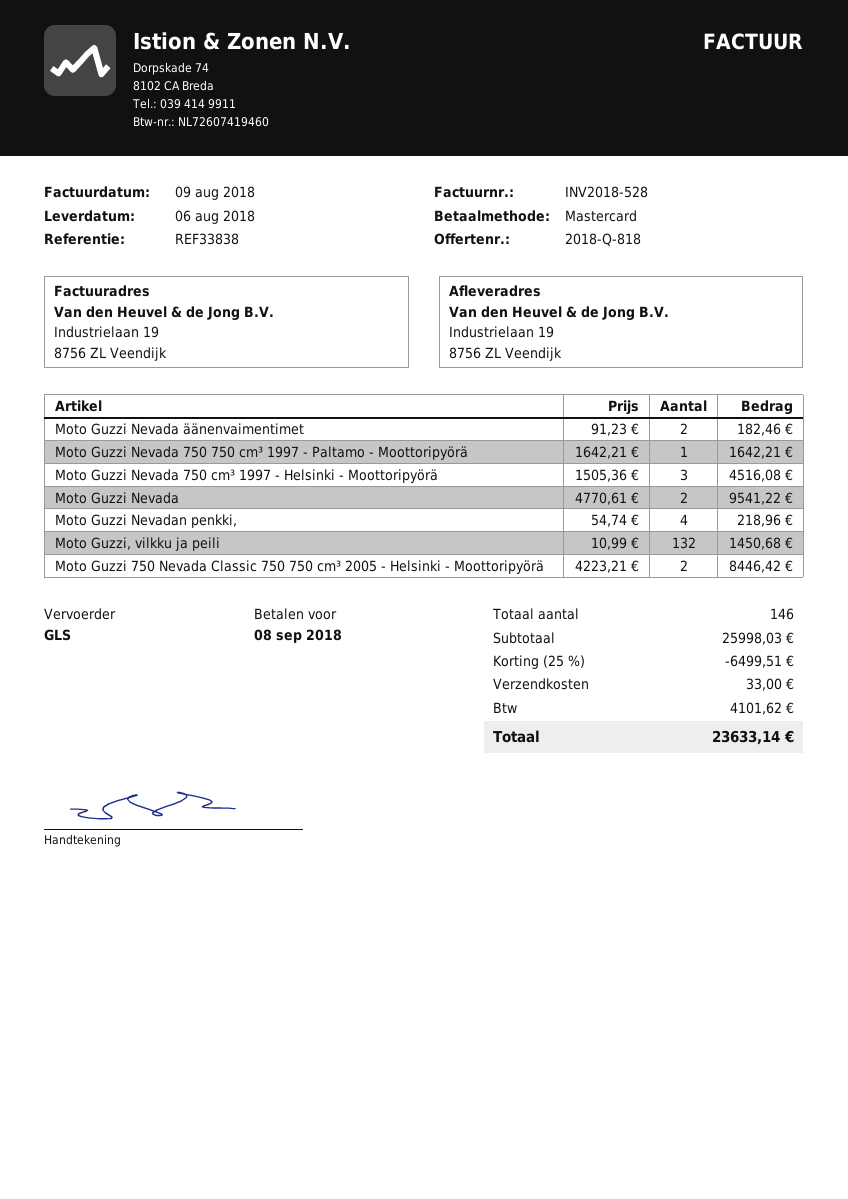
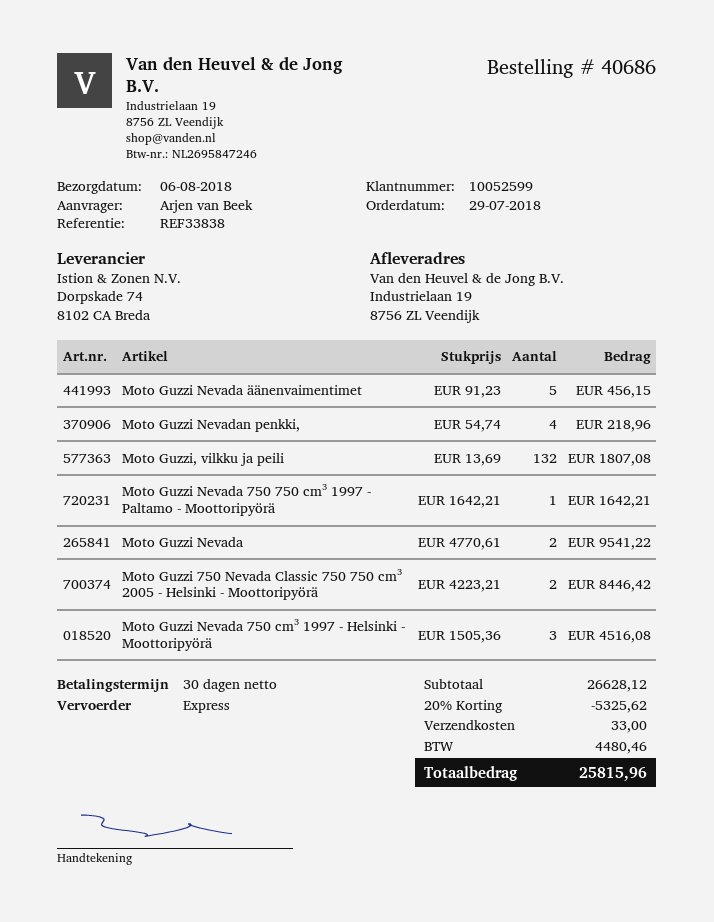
shipping method: GLS -> express
Moto Guzzi Nevada äänenvaimentimet: 2 x 91.23 = 182.46 -> 5 x 91.23 = 456.15
Moto Guzzi, vilkku ja peili: 132 x 10.99 = 1450.68 -> 132 x 13.69 = 1807.08
subtotal: 25998.03 -> 26628.12
discount: 25% = 6499.51 -> 20% = 5325.62
tax: 4101.62 -> 4480.46
total: 23633.14 -> 25815.96

